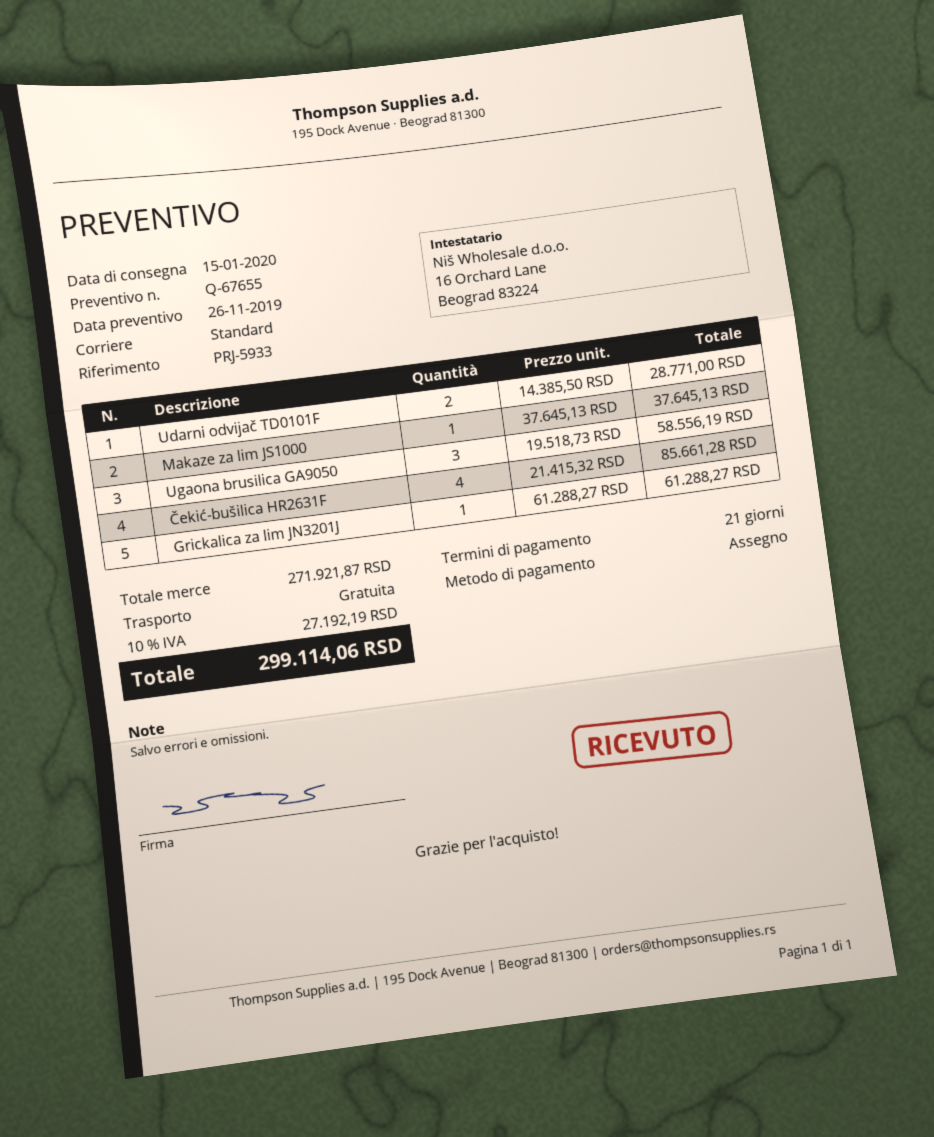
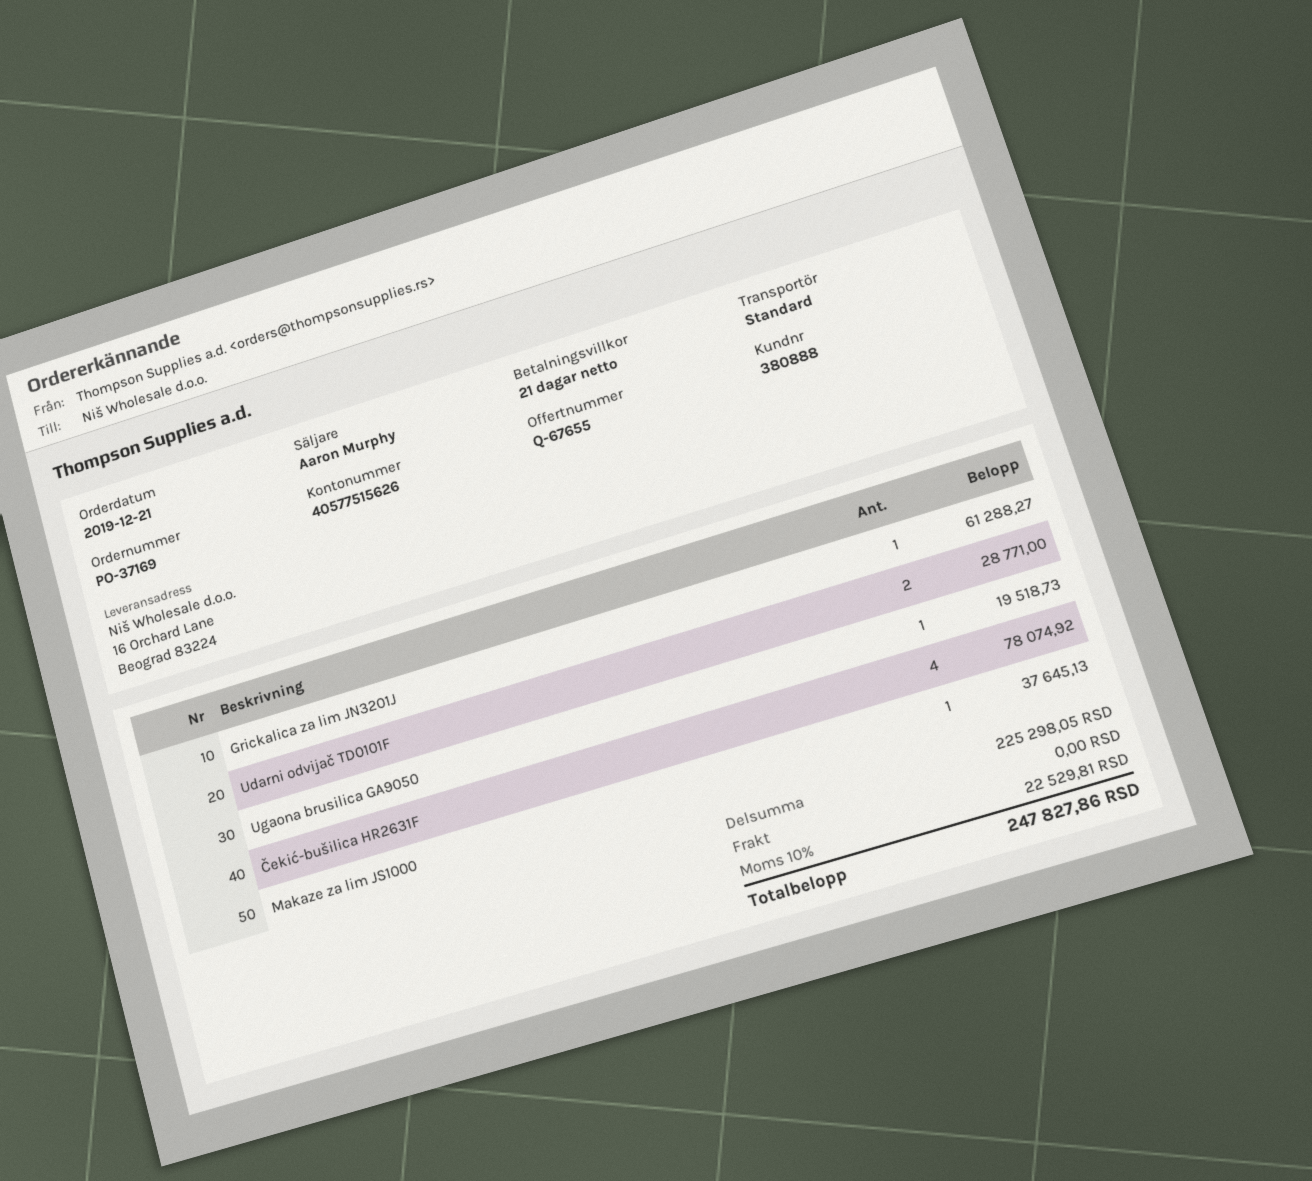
Ugaona brusilica GA9050: 3 for 58556.19 -> 1 for 19518.73
Čekić-bušilica HR2631F: 4 for 85661.28 -> 4 for 78074.92
subtotal: 271921.87 -> 225298.05
tax: 10% = 27192.19 -> 10% = 22529.81
total: 299114.06 -> 247827.86

